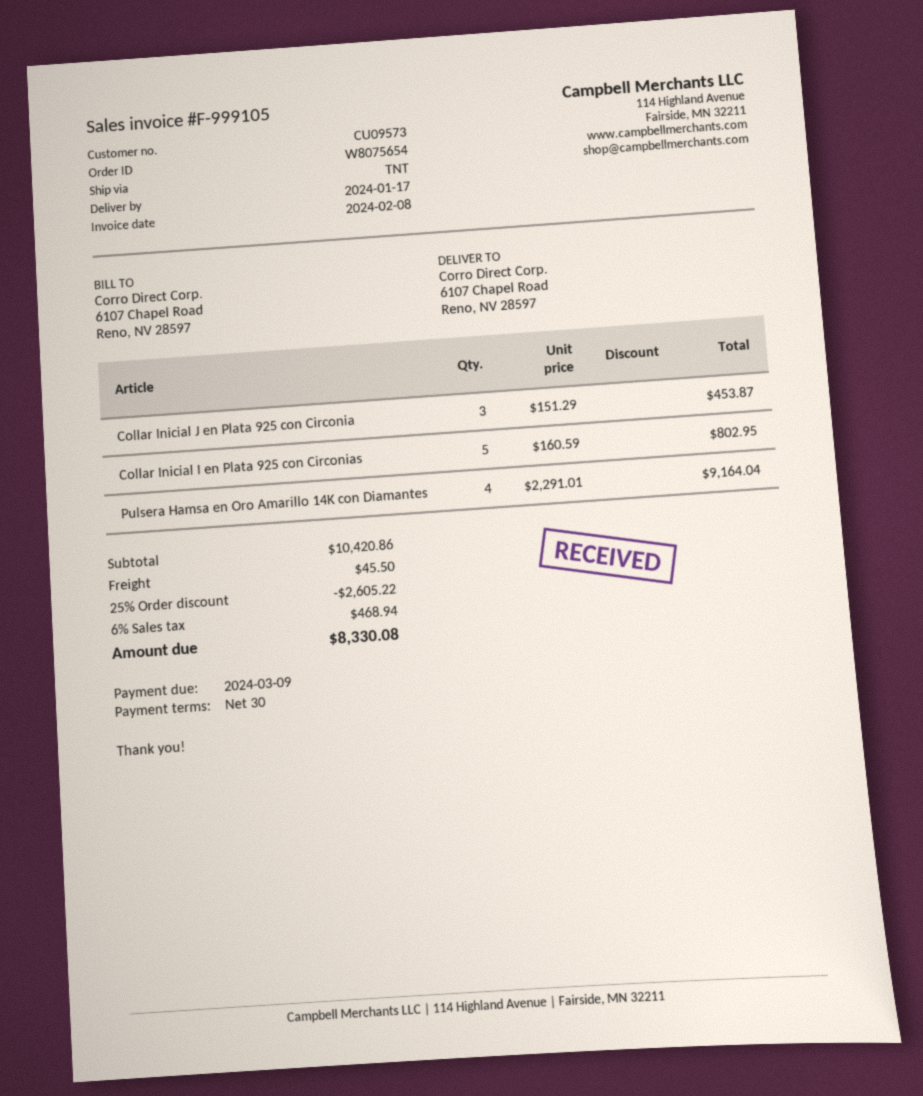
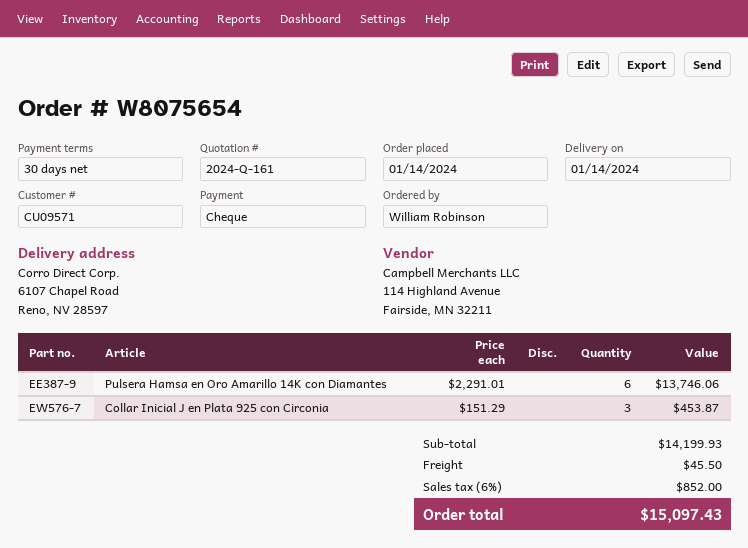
delivery date: 2024-01-17 -> 2024-01-14
customer number: CU09573 -> CU09571
Collar Inicial I en Plata 925 con Circonias: 5 x 160.59 = 802.95 -> none
Pulsera Hamsa en Oro Amarillo 14K con Diamantes: 4 x 2291.01 = 9164.04 -> 6 x 2291.01 = 13746.06
subtotal: 10420.86 -> 14199.93
discount: 25% = 2605.22 -> none
tax: 6% = 468.94 -> 6% = 852.00
total: 8330.08 -> 15097.43

